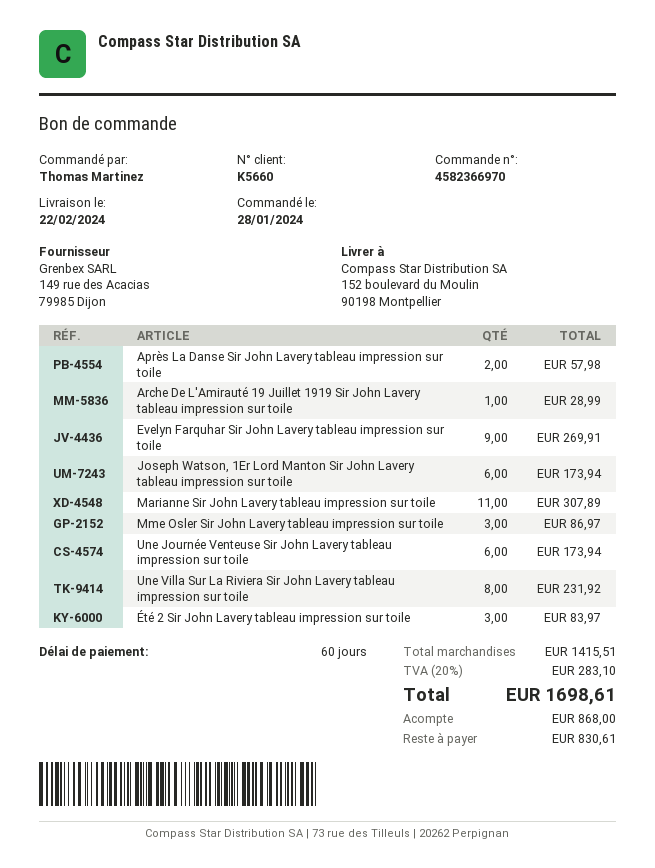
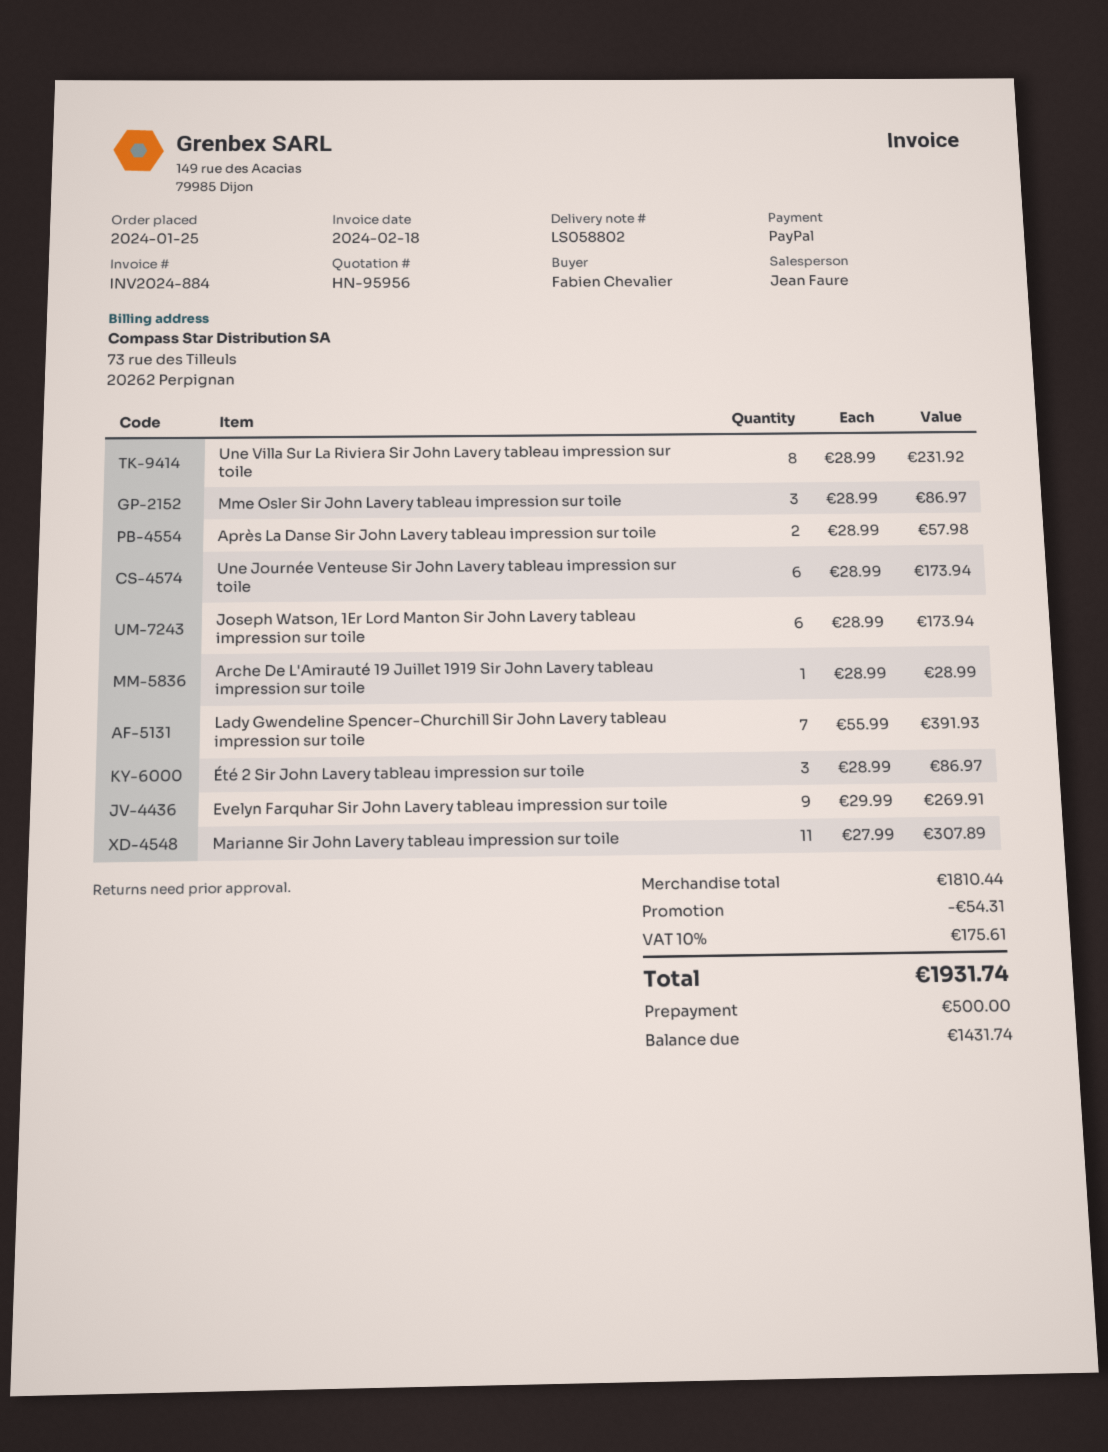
order date: 2024-01-28 -> 2024-01-25
ordered by: Thomas Martinez -> Fabien Chevalier
Été 2 Sir John Lavery tableau impression sur toile: 3 for 83.97 -> 3 for 86.97
Lady Gwendeline Spencer-Churchill Sir John Lavery tableau impression sur toile: none -> 7 for 391.93
subtotal: 1415.51 -> 1810.44
discount: none -> 54.31
tax: 20% = 283.10 -> 10% = 175.61
total: 1698.61 -> 1931.74
deposit: 868.00 -> 500.00
balance: 830.61 -> 1431.74

